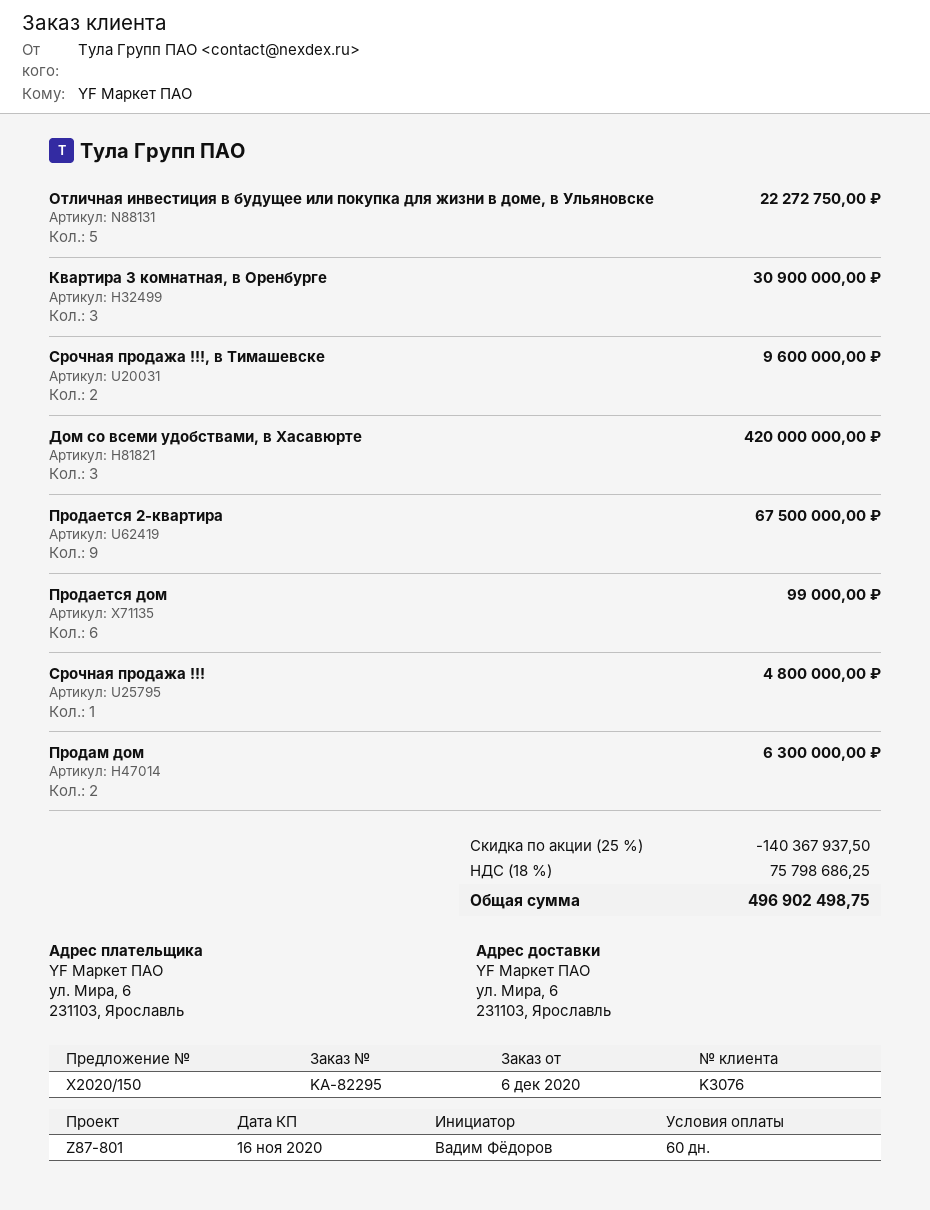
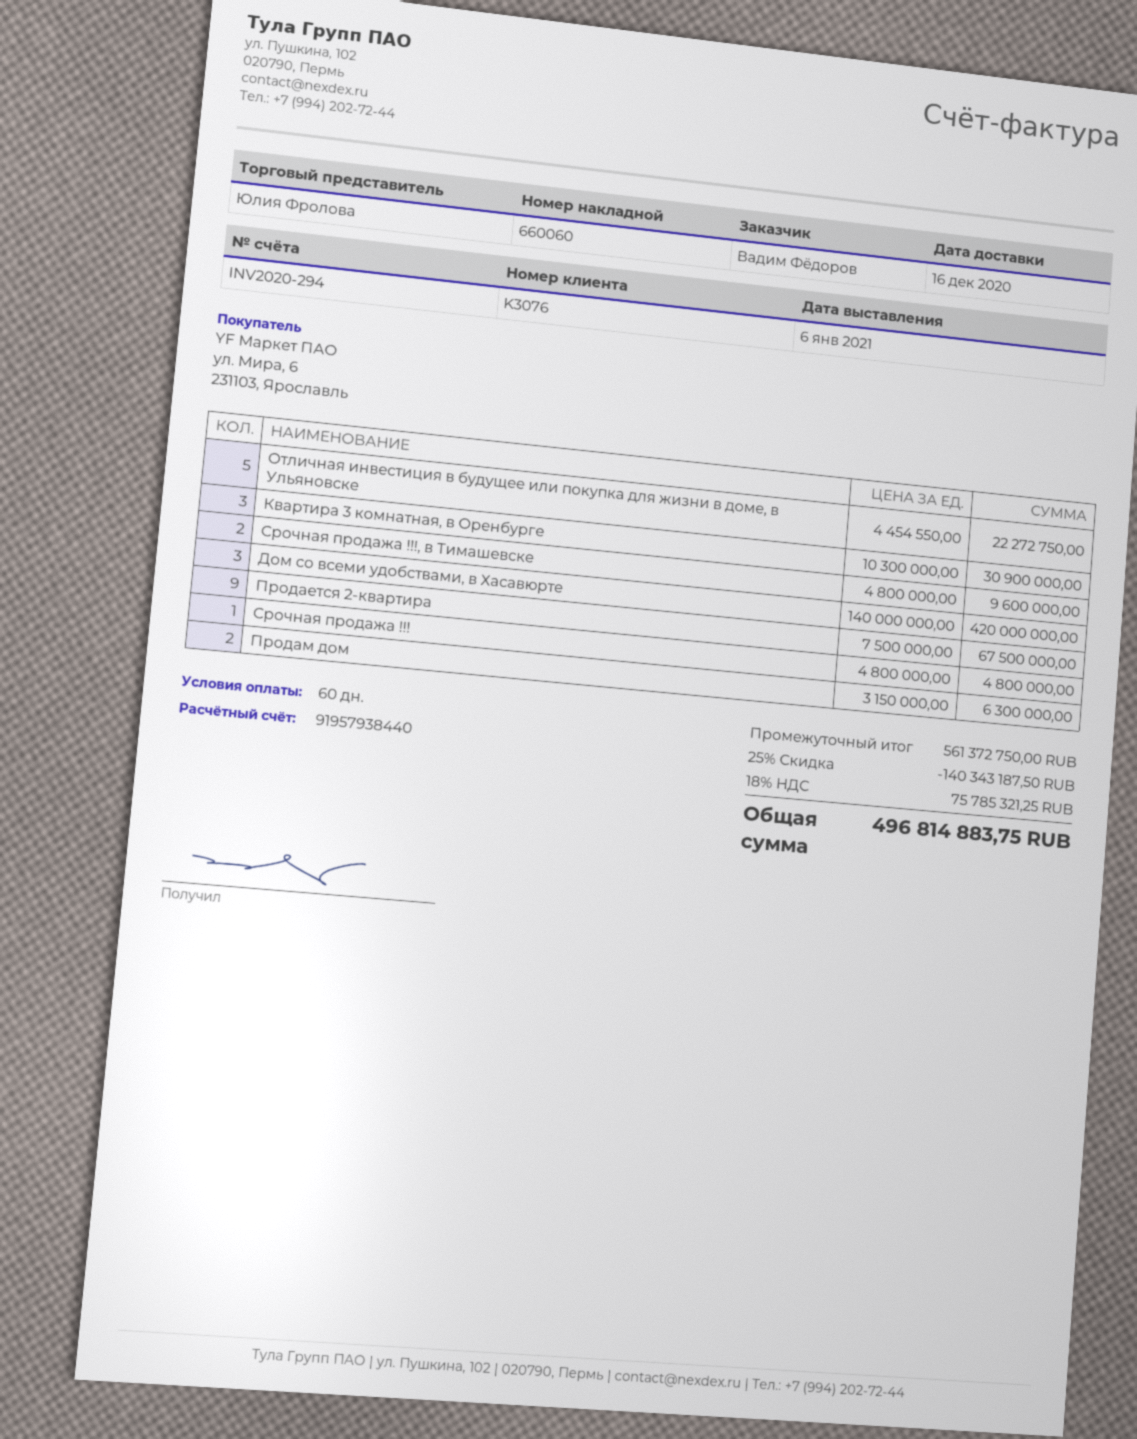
Продается дом: 6 for 99000.00 -> none
discount: 25% = 140367937.50 -> 25% = 140343187.50
tax: 18% = 75798686.25 -> 18% = 75785321.25
total: 496902498.75 -> 496814883.75

